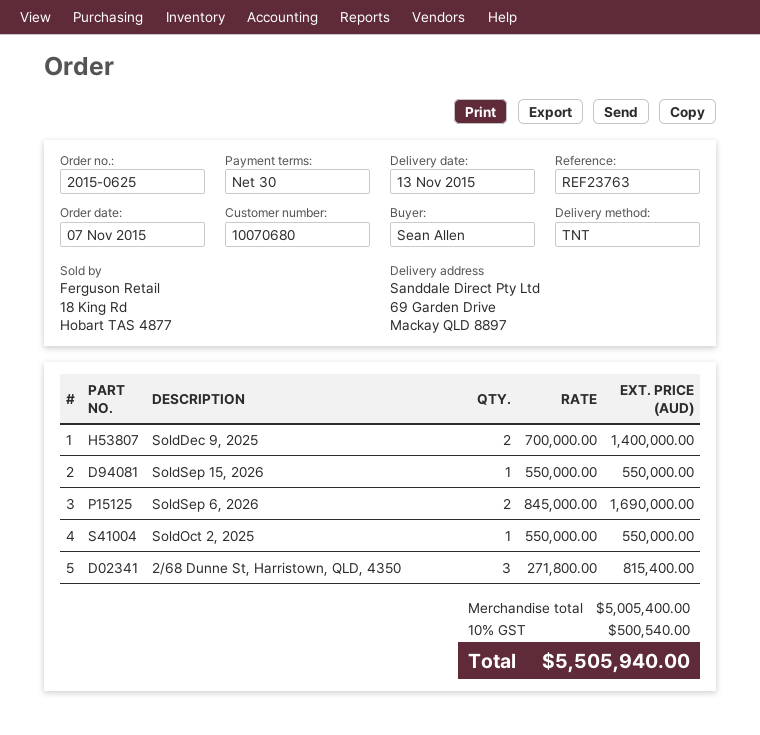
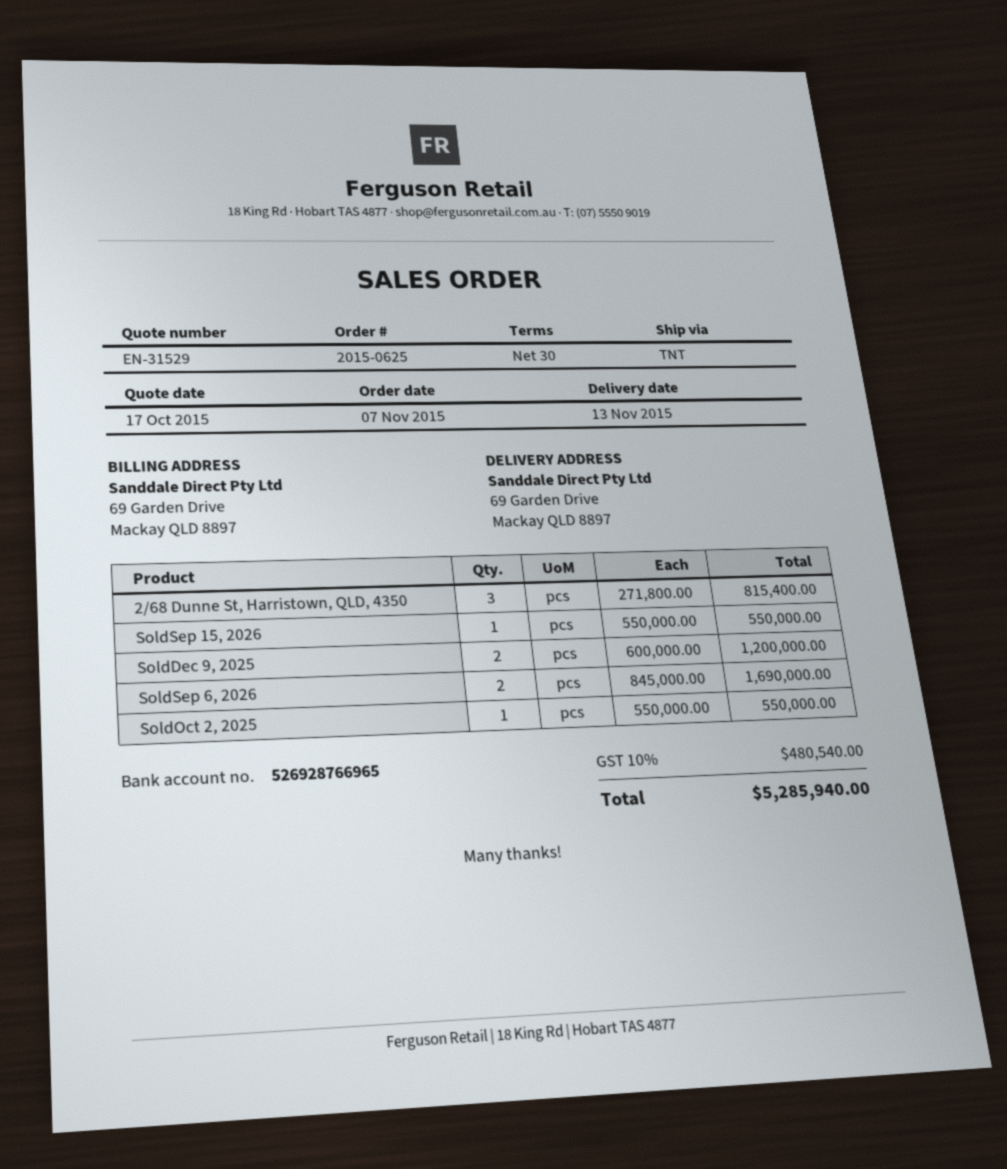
SoldDec 9, 2025: 2 x 700000.00 = 1400000.00 -> 2 x 600000.00 = 1200000.00
tax: 10% = 500540.00 -> 10% = 480540.00
total: 5505940.00 -> 5285940.00

